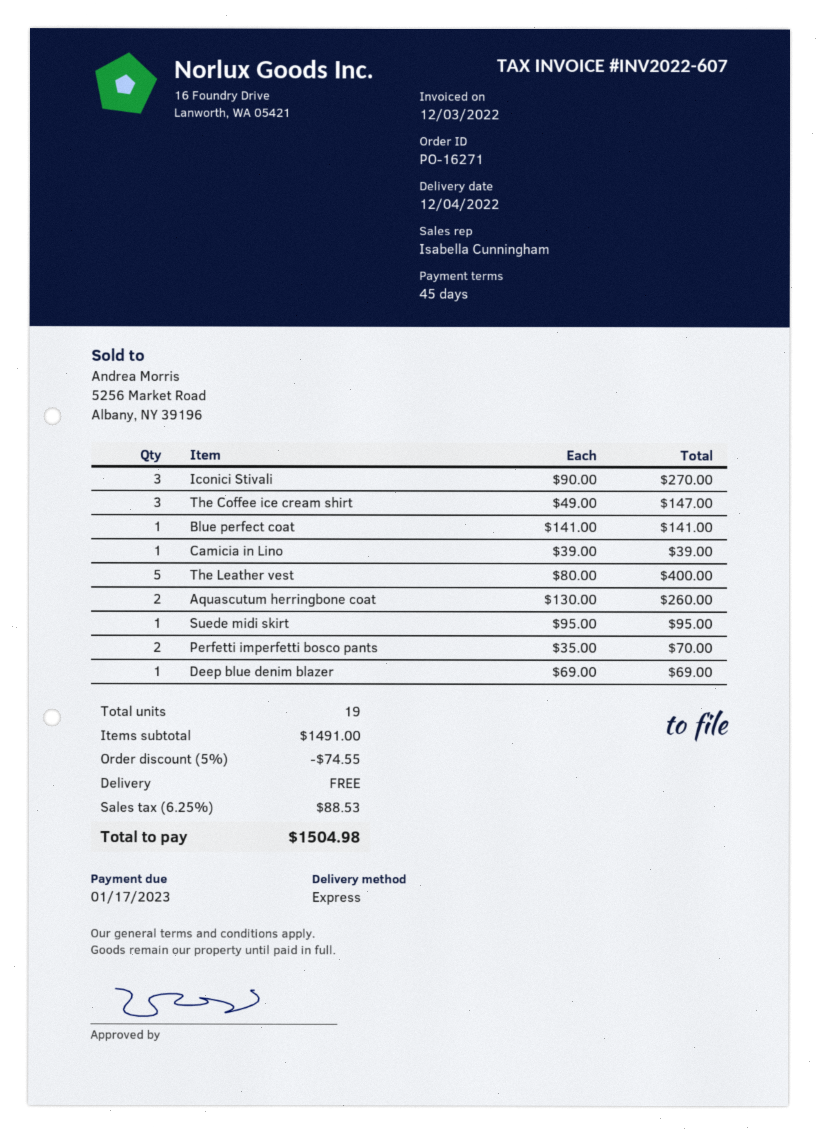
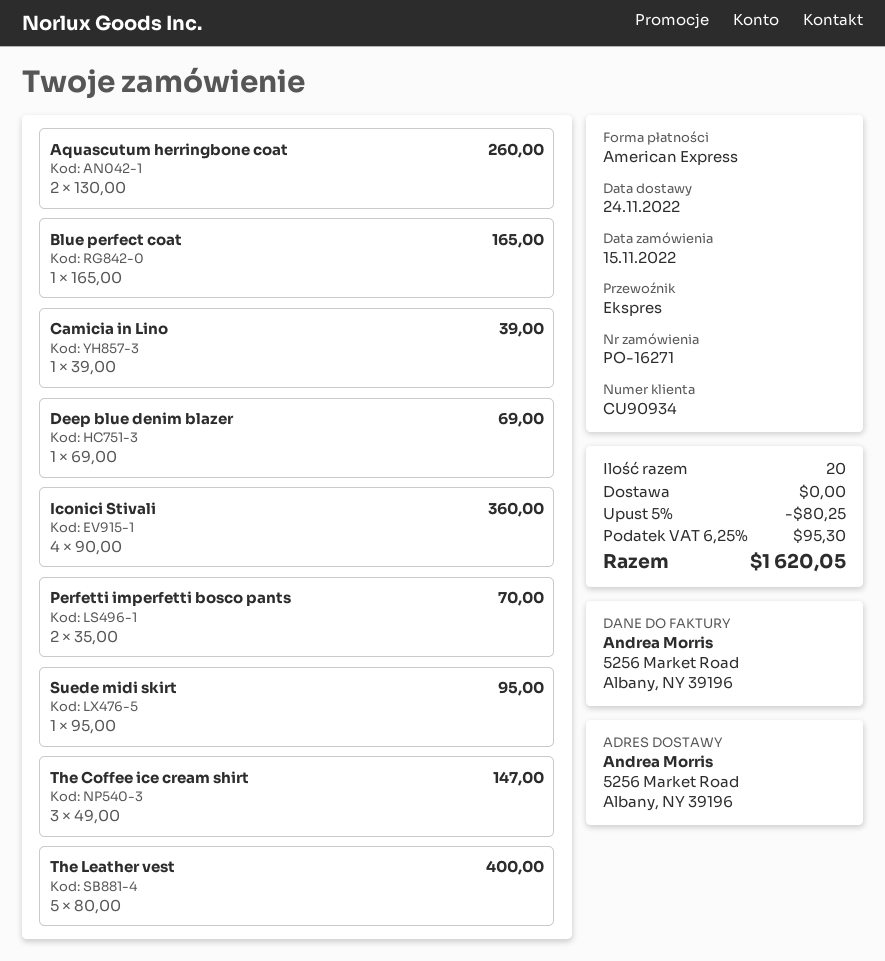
delivery date: 2022-12-04 -> 2022-11-24
Iconici Stivali: 3 x 90.00 = 270.00 -> 4 x 90.00 = 360.00
Blue perfect coat: 1 x 141.00 = 141.00 -> 1 x 165.00 = 165.00
total quantity: 19 -> 20
discount: 5% = 74.55 -> 5% = 80.25
tax: 6.25% = 88.53 -> 6.25% = 95.30
total: 1504.98 -> 1620.05

